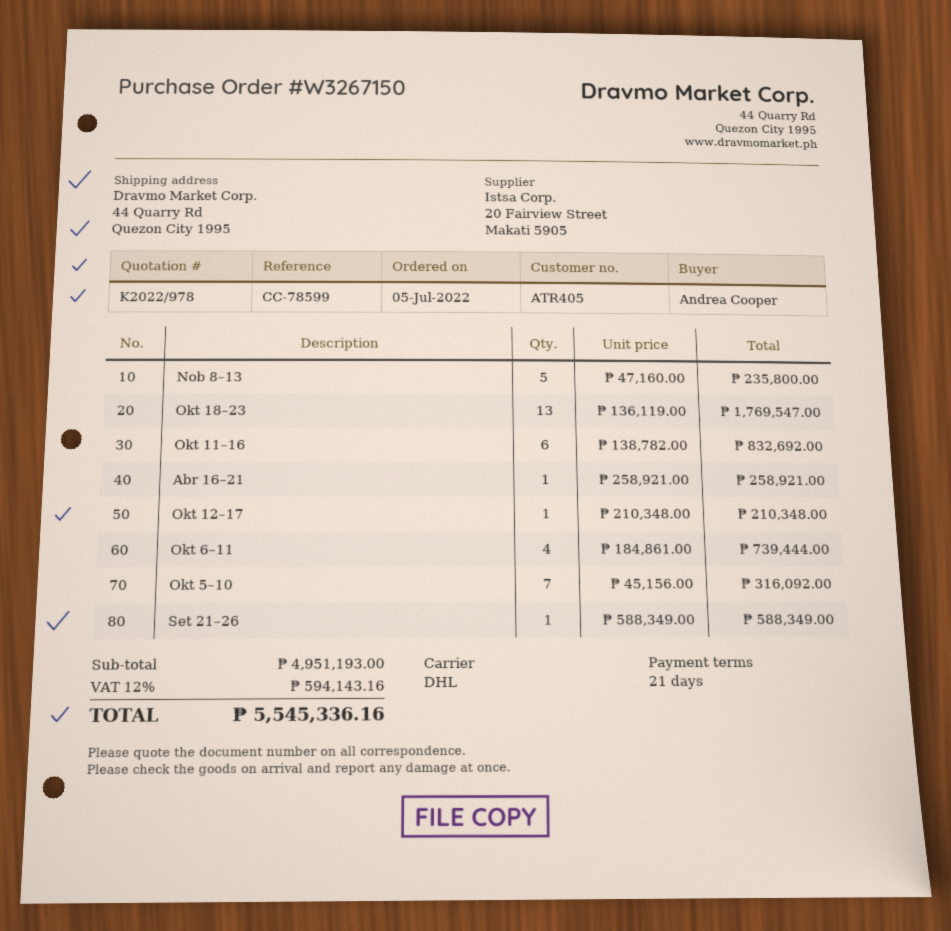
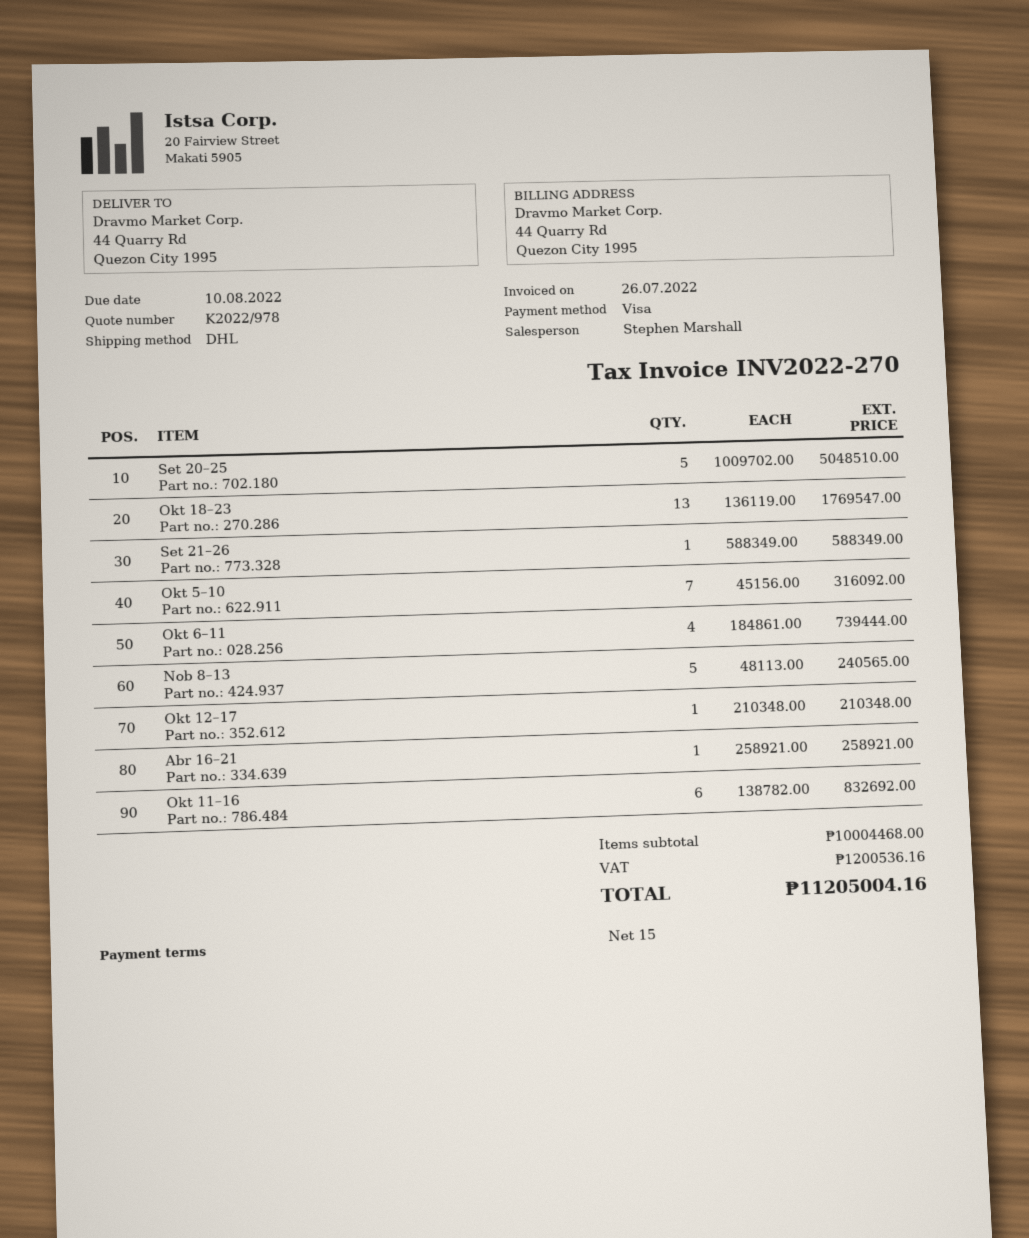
payment terms: 21 days -> 15 days
Nob 8–13: 5 x 47160.00 = 235800.00 -> 5 x 48113.00 = 240565.00
Set 20–25: none -> 5 x 1009702.00 = 5048510.00
subtotal: 4951193.00 -> 10004468.00
tax: 594143.16 -> 1200536.16
total: 5545336.16 -> 11205004.16

